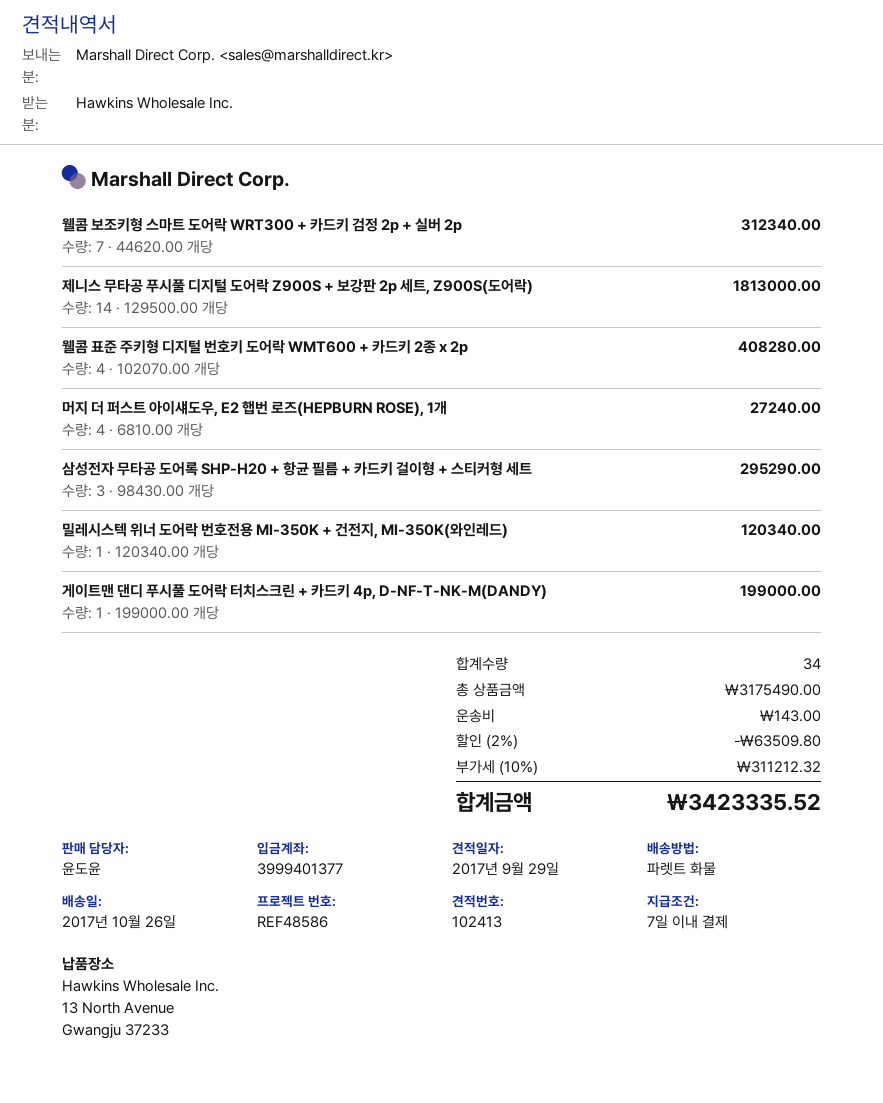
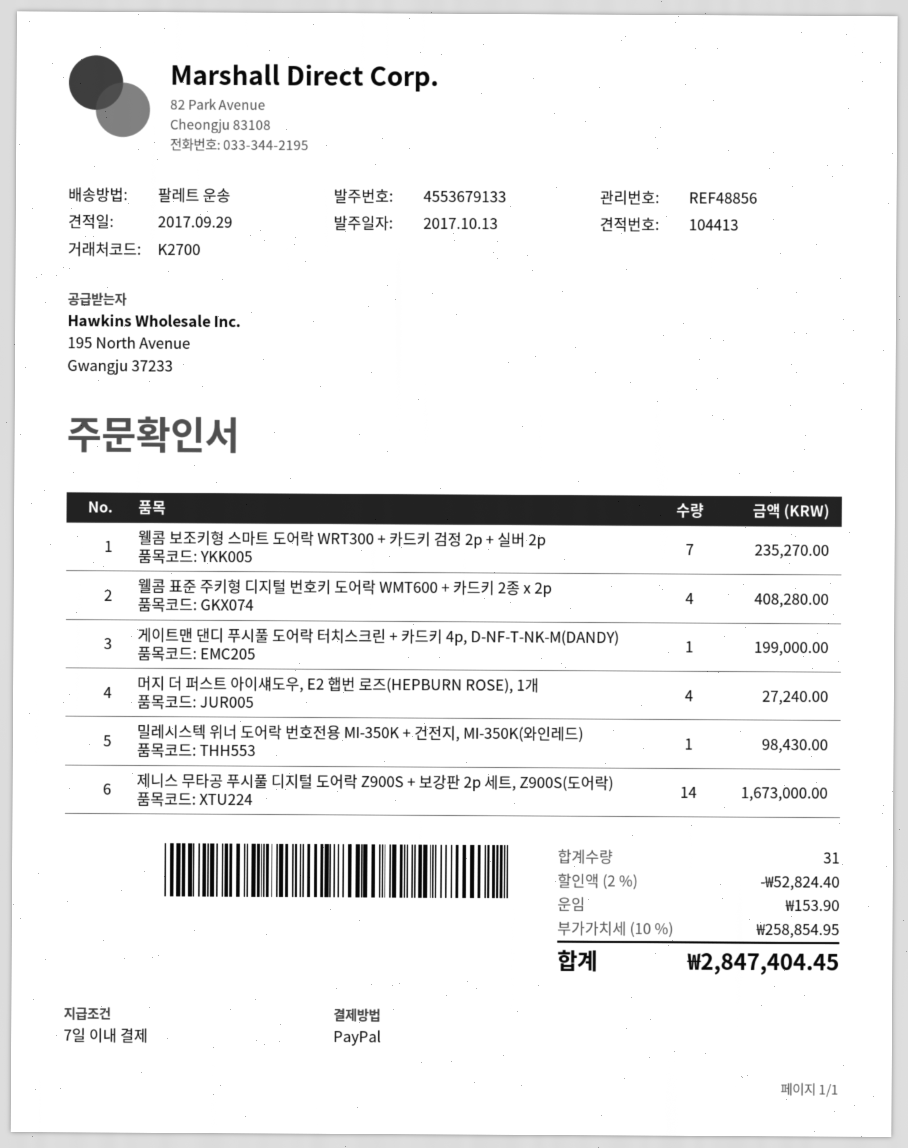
quote number: 102413 -> 104413
reference: REF48586 -> REF48856
웰콤 보조키형 스마트 도어락 WRT300 + 카드키 검정 2p + 실버 2p: 7 for 312340.00 -> 7 for 235270.00
제니스 무타공 푸시풀 디지털 도어락 Z900S + 보강판 2p 세트, Z900S(도어락): 14 for 1813000.00 -> 14 for 1673000.00
삼성전자 무타공 도어록 SHP-H20 + 항균 필름 + 카드키 걸이형 + 스티커형 세트: 3 for 295290.00 -> none
밀레시스텍 위너 도어락 번호전용 MI-350K + 건전지, MI-350K(와인레드): 1 for 120340.00 -> 1 for 98430.00
total quantity: 34 -> 31
discount: 2% = 63509.80 -> 2% = 52824.40
shipping: 143.00 -> 153.90
tax: 10% = 311212.32 -> 10% = 258854.95
total: 3423335.52 -> 2847404.45

